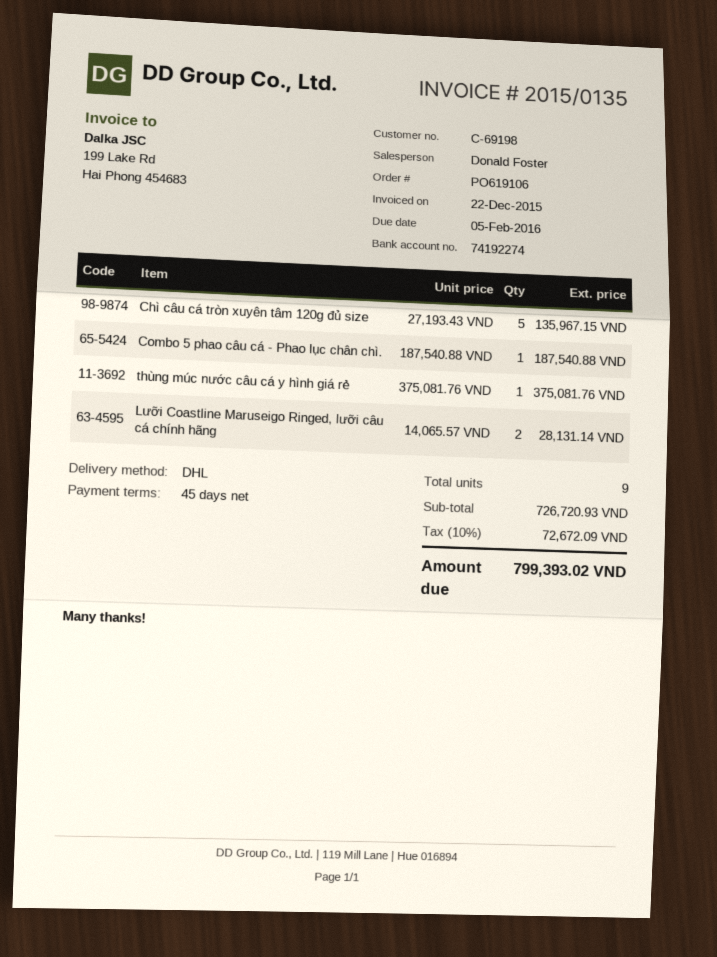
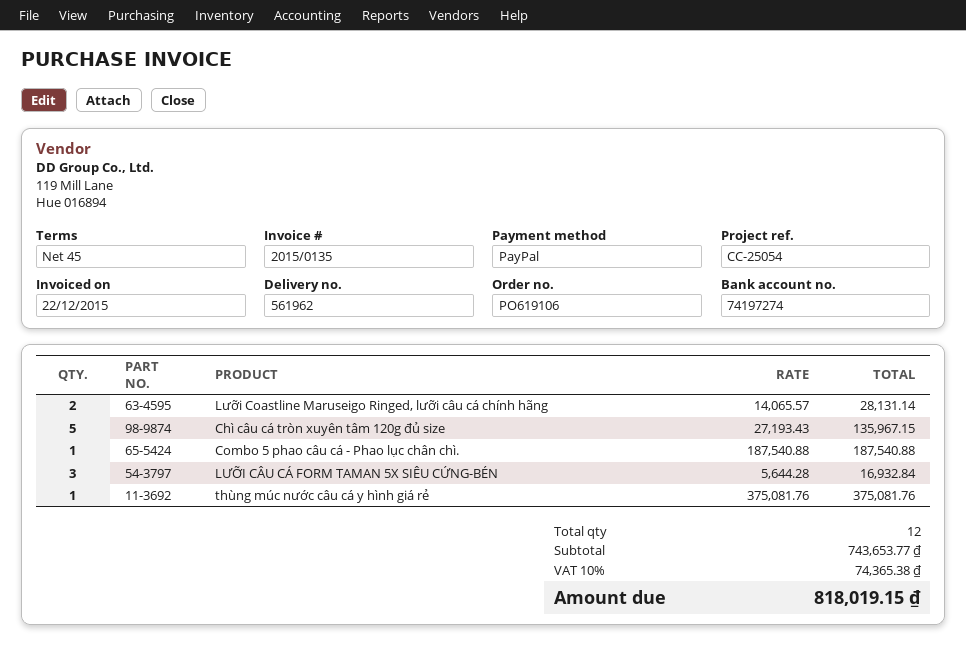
bank account: 74192274 -> 74197274
LƯỠI CÂU CÁ FORM TAMAN 5X SIÊU CỨNG-BÉN: none -> 3 x 5644.28 = 16932.84
total quantity: 9 -> 12
subtotal: 726720.93 -> 743653.77
tax: 10% = 72672.09 -> 10% = 74365.38
total: 799393.02 -> 818019.15

